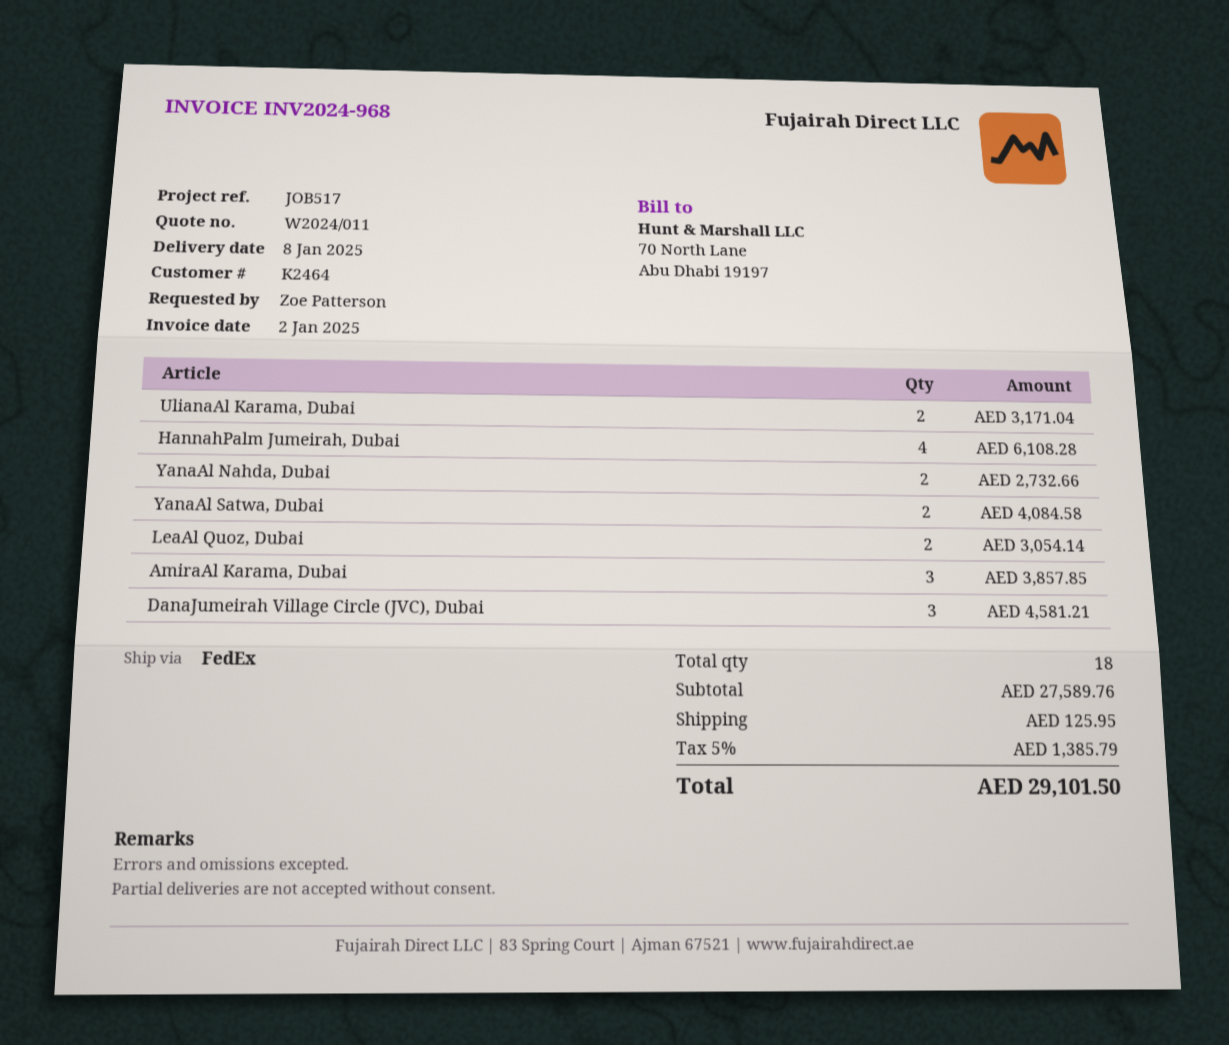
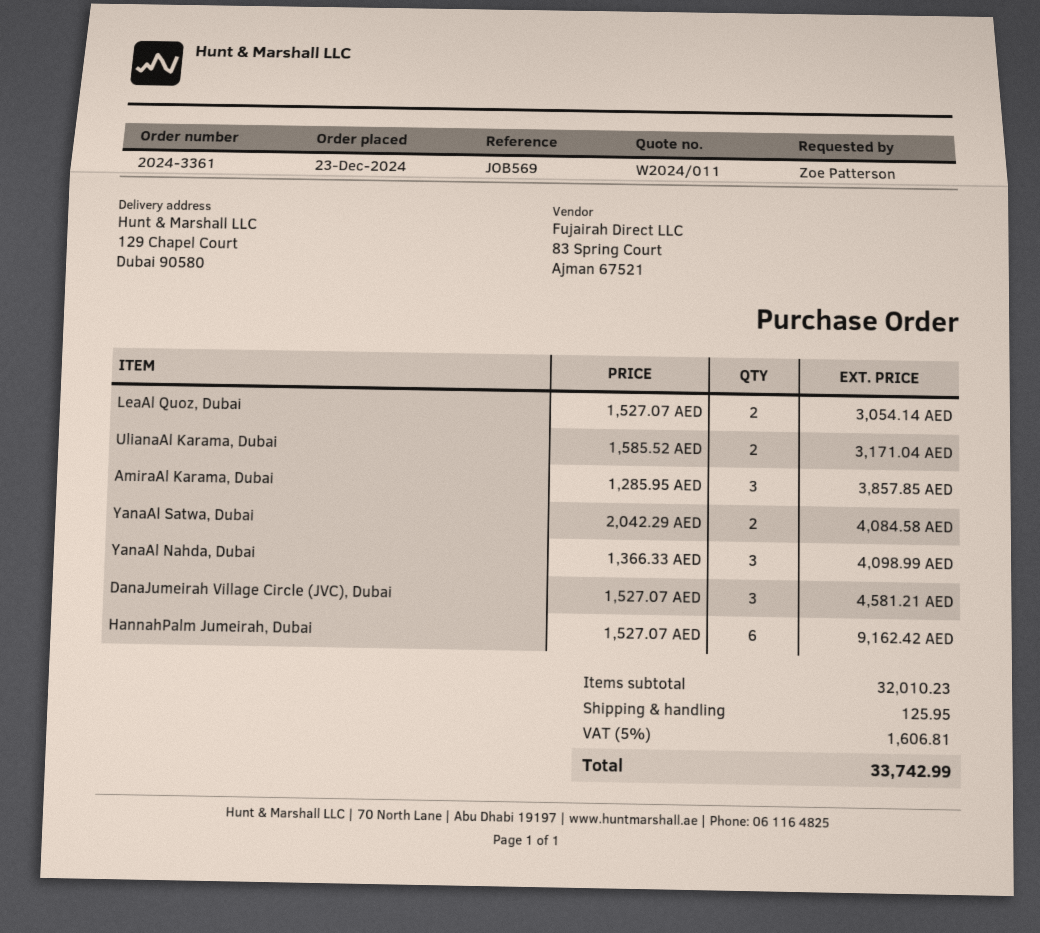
reference: JOB517 -> JOB569
HannahPalm Jumeirah, Dubai: 4 for 6108.28 -> 6 for 9162.42
YanaAl Nahda, Dubai: 2 for 2732.66 -> 3 for 4098.99
subtotal: 27589.76 -> 32010.23
tax: 5% = 1385.79 -> 5% = 1606.81
total: 29101.50 -> 33742.99

